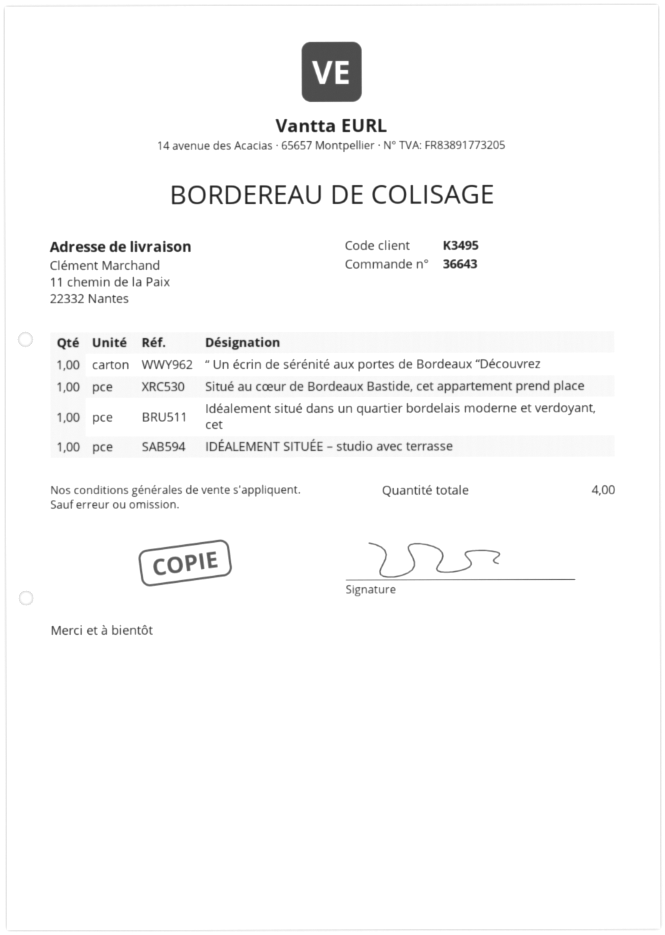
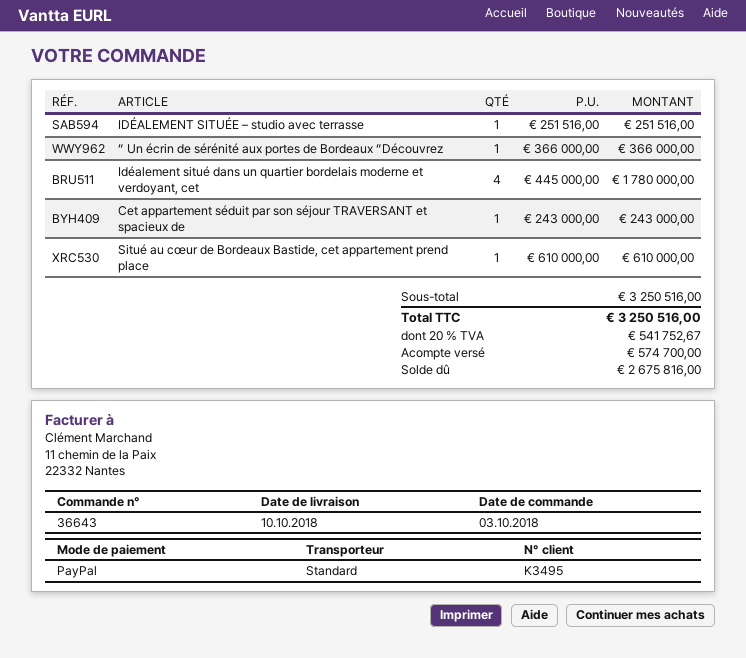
Idéalement situé dans un quartier bordelais moderne et verdoyant, cet: 1 -> 4
Cet appartement séduit par son séjour TRAVERSANT et spacieux de: none -> 1

